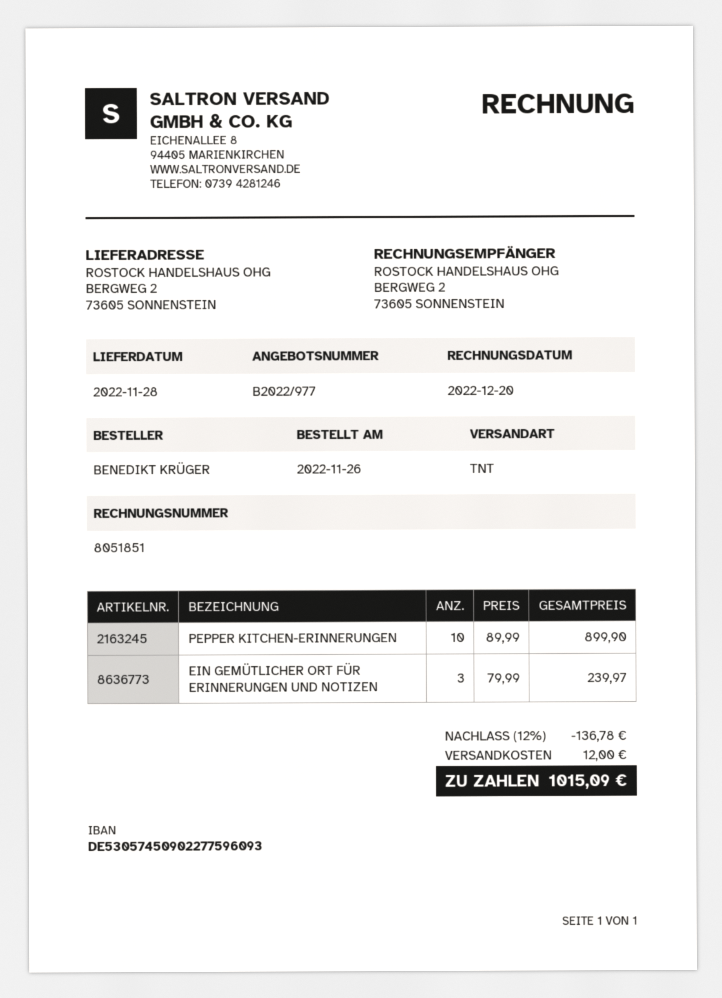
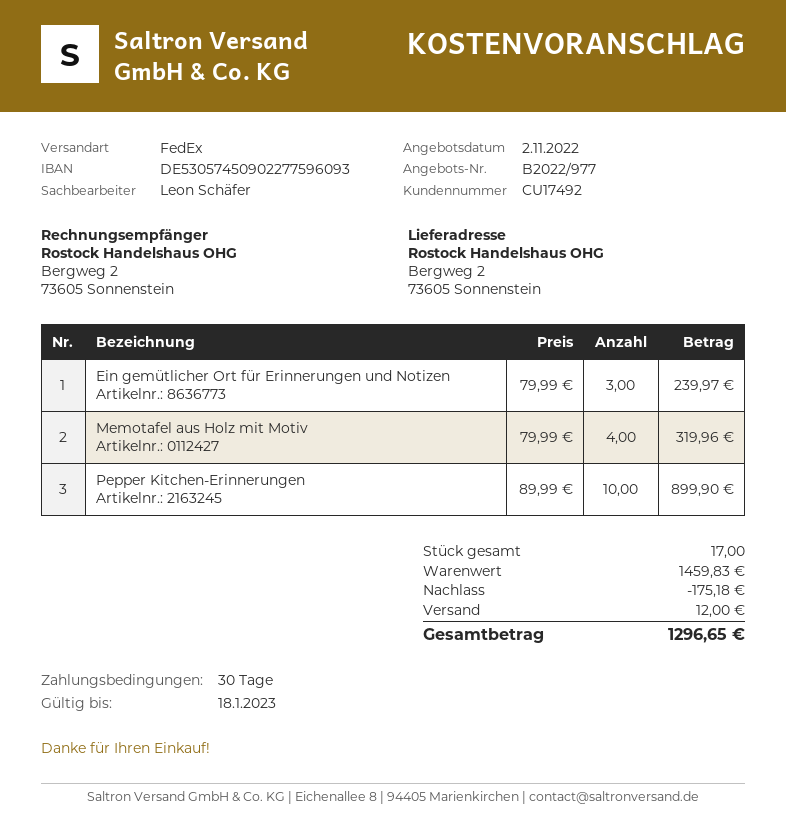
shipping method: TNT -> FedEx
Memotafel aus Holz mit Motiv: none -> 4 x 79.99 = 319.96
discount: 136.78 -> 175.18
total: 1015.09 -> 1296.65

